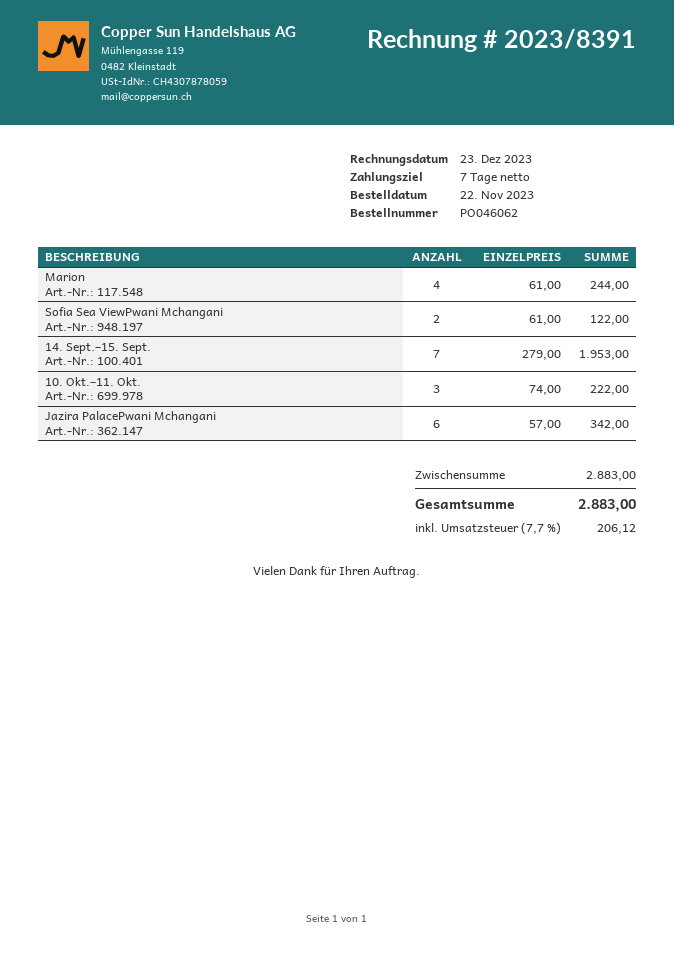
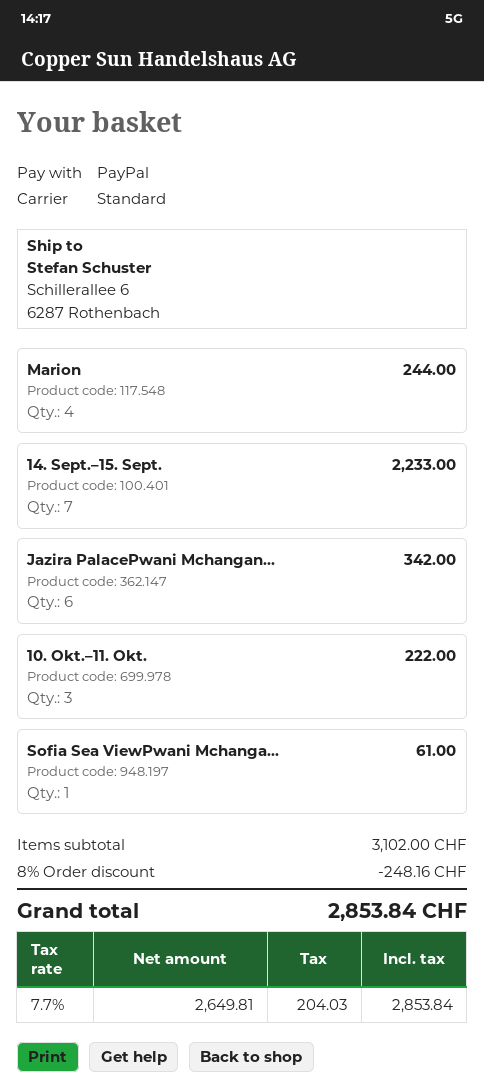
Sofia Sea ViewPwani Mchangani: 2 for 122.00 -> 1 for 61.00
14. Sept.–15. Sept.: 7 for 1953.00 -> 7 for 2233.00
subtotal: 2883.00 -> 3102.00
discount: none -> 8% = 248.16
tax: 7.7% = 206.12 -> 7.7% = 204.03
total: 2883.00 -> 2853.84

